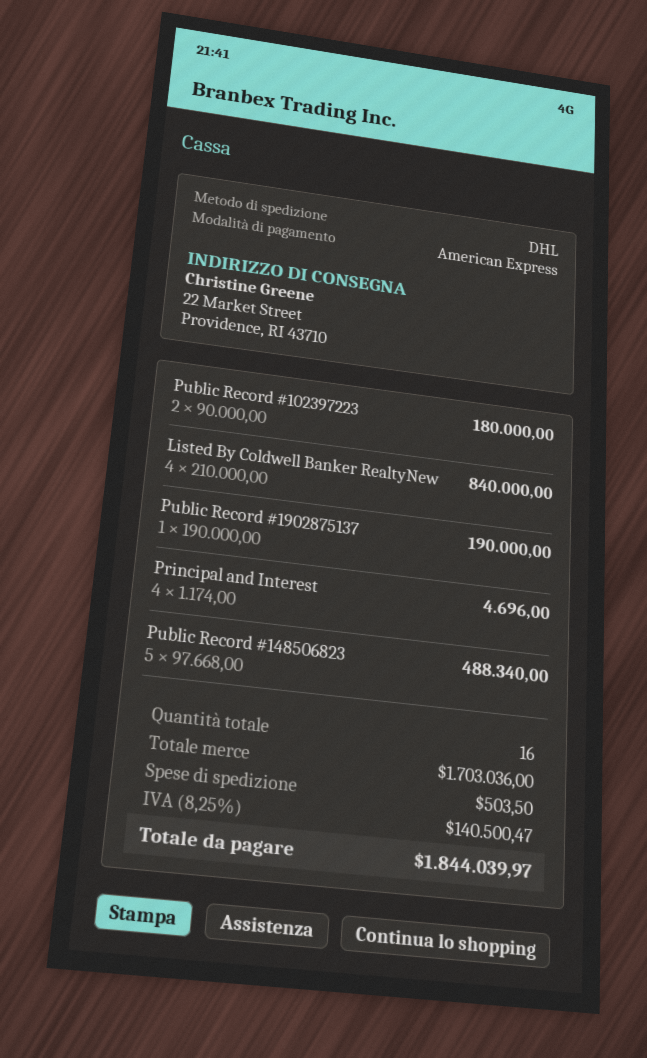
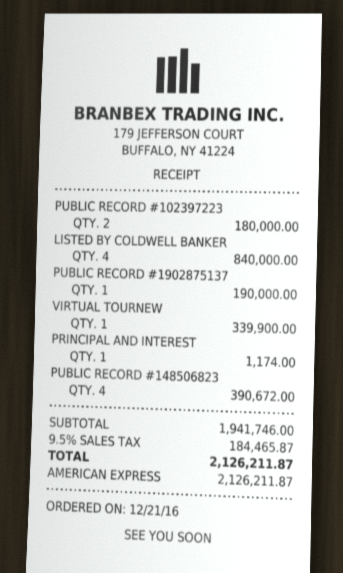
Principal and Interest: 4 for 4696.00 -> 1 for 1174.00
Public Record #148506823: 5 for 488340.00 -> 4 for 390672.00
VIRTUAL TOURNEW: none -> 1 for 339900.00
subtotal: 1703036.00 -> 1941746.00
shipping: 503.50 -> none
tax: 8.25% = 140500.47 -> 9.5% = 184465.87
total: 1844039.97 -> 2126211.87

